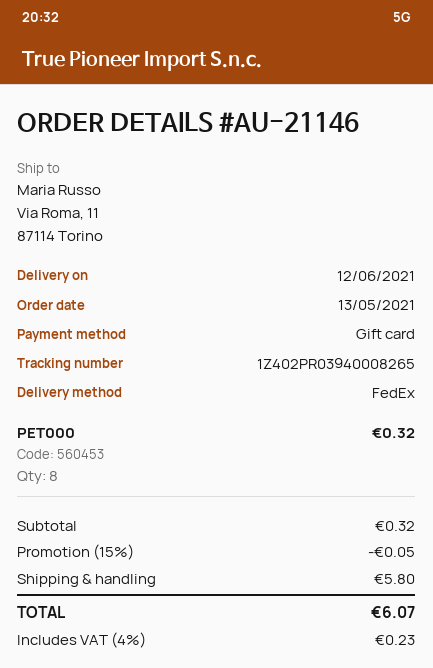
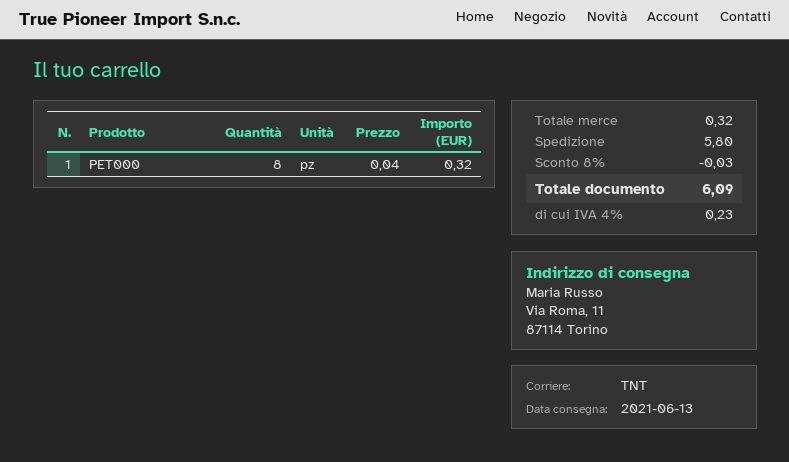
delivery date: 2021-06-12 -> 2021-06-13
shipping method: FedEx -> TNT
discount: 15% = 0.05 -> 8% = 0.03
total: 6.07 -> 6.09

